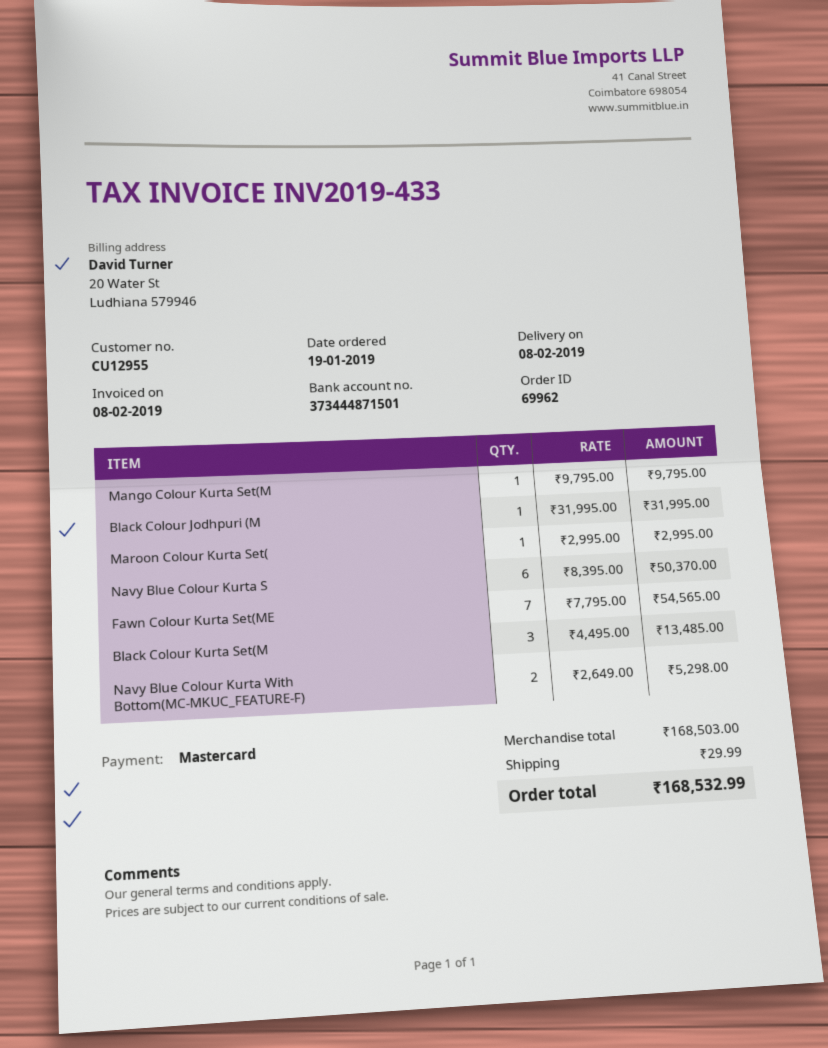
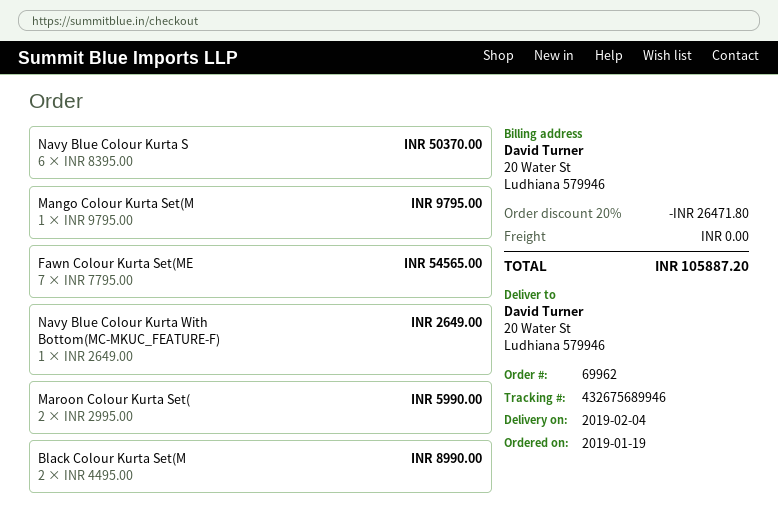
delivery date: 2019-02-08 -> 2019-02-04
Black Colour Jodhpuri (M: 1 x 31995.00 = 31995.00 -> none
Maroon Colour Kurta Set(: 1 x 2995.00 = 2995.00 -> 2 x 2995.00 = 5990.00
Black Colour Kurta Set(M: 3 x 4495.00 = 13485.00 -> 2 x 4495.00 = 8990.00
Navy Blue Colour Kurta With Bottom(MC-MKUC_FEATURE-F): 2 x 2649.00 = 5298.00 -> 1 x 2649.00 = 2649.00
discount: none -> 20% = 26471.80
shipping: 29.99 -> 0.00
total: 168532.99 -> 105887.20

